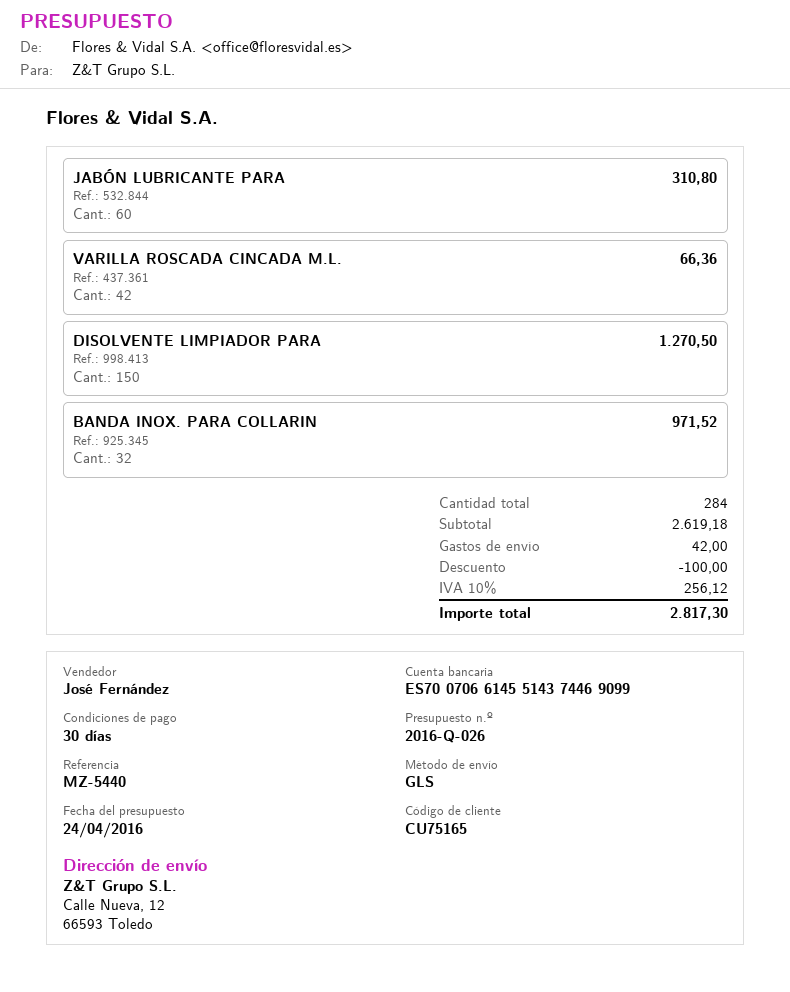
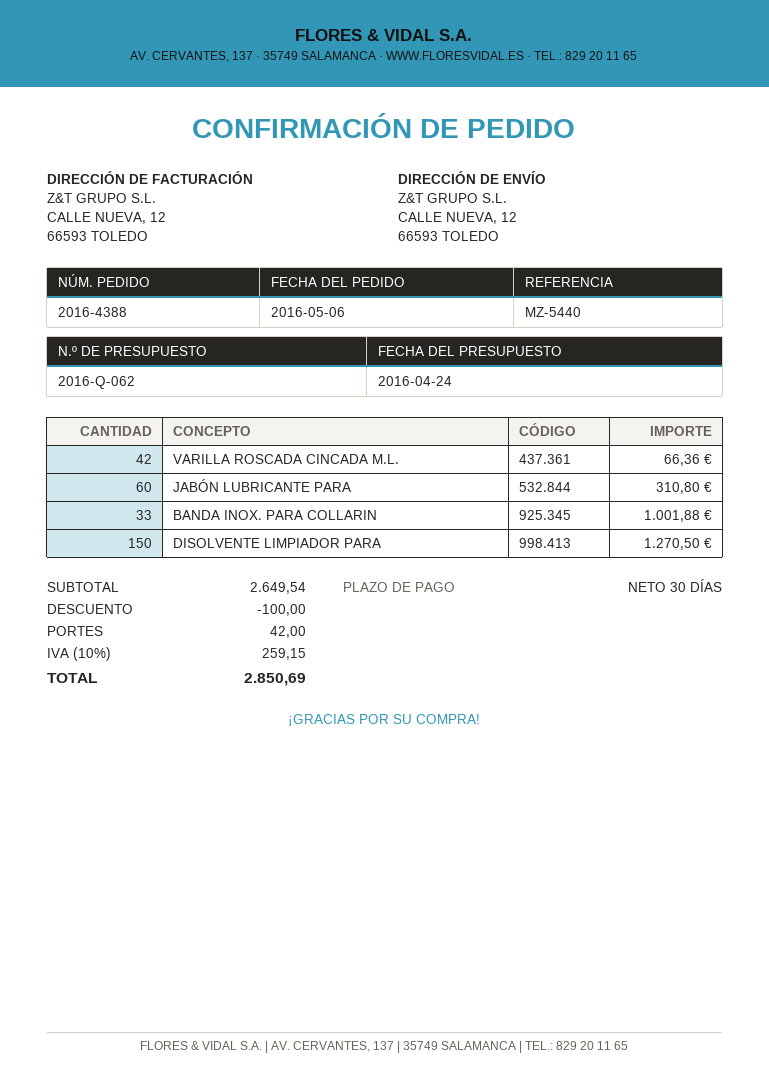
quote number: 2016-Q-026 -> 2016-Q-062
BANDA INOX. PARA COLLARIN: 32 for 971.52 -> 33 for 1001.88
subtotal: 2619.18 -> 2649.54
tax: 10% = 256.12 -> 10% = 259.15
total: 2817.30 -> 2850.69

